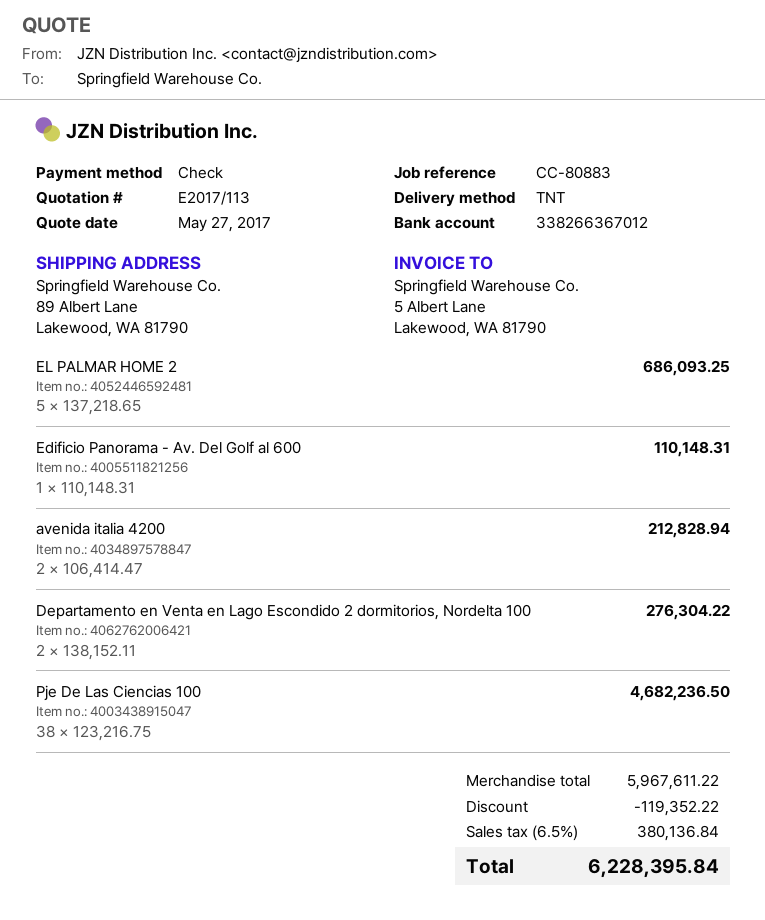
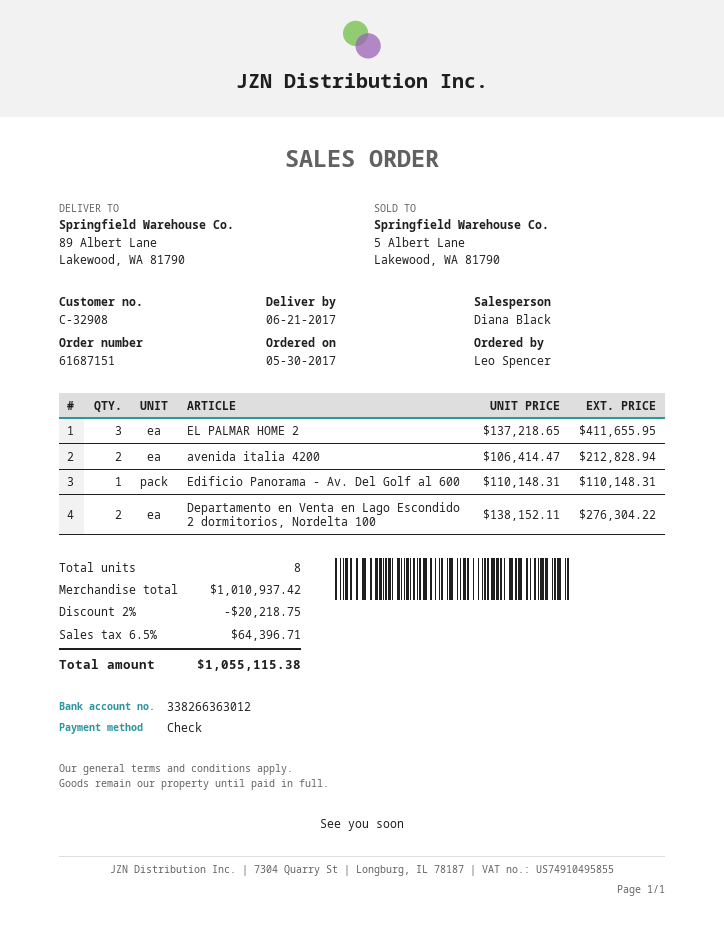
bank account: 338266367012 -> 338266363012
EL PALMAR HOME 2: 5 x 137218.65 = 686093.25 -> 3 x 137218.65 = 411655.95
Pje De Las Ciencias 100: 38 x 123216.75 = 4682236.50 -> none
subtotal: 5967611.22 -> 1010937.42
discount: 119352.22 -> 20218.75
tax: 6.5% = 380136.84 -> 6.5% = 64396.71
total: 6228395.84 -> 1055115.38

